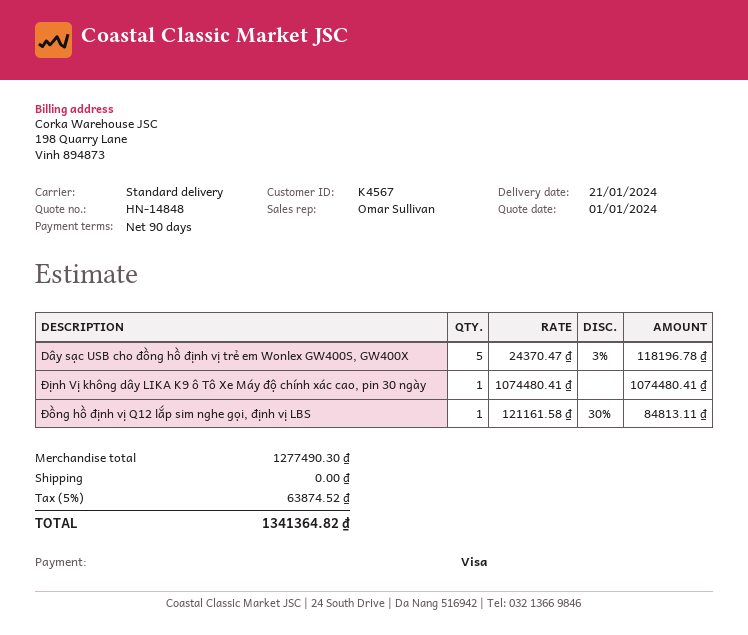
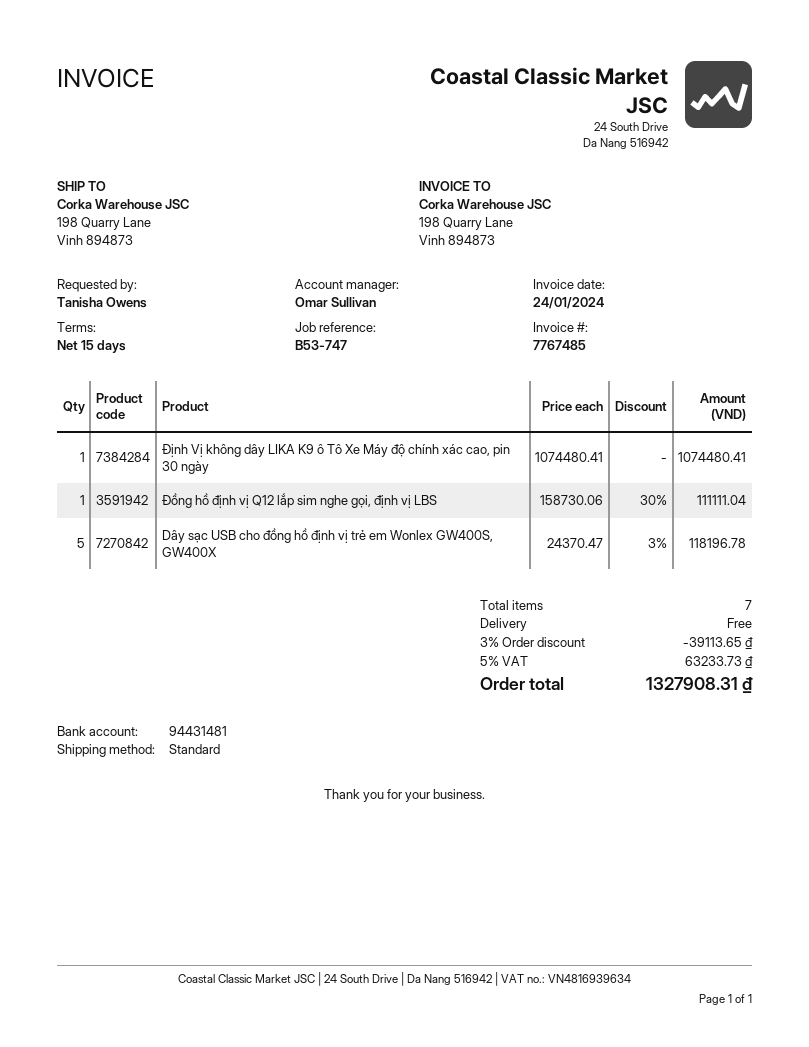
payment terms: 90 days -> 15 days
Đồng hồ định vị Q12 lắp sim nghe gọi, định vị LBS: 1 x 121161.58 - 30% = 84813.11 -> 1 x 158730.06 - 30% = 111111.04
discount: none -> 3% = 39113.65
tax: 5% = 63874.52 -> 5% = 63233.73
total: 1341364.82 -> 1327908.31

